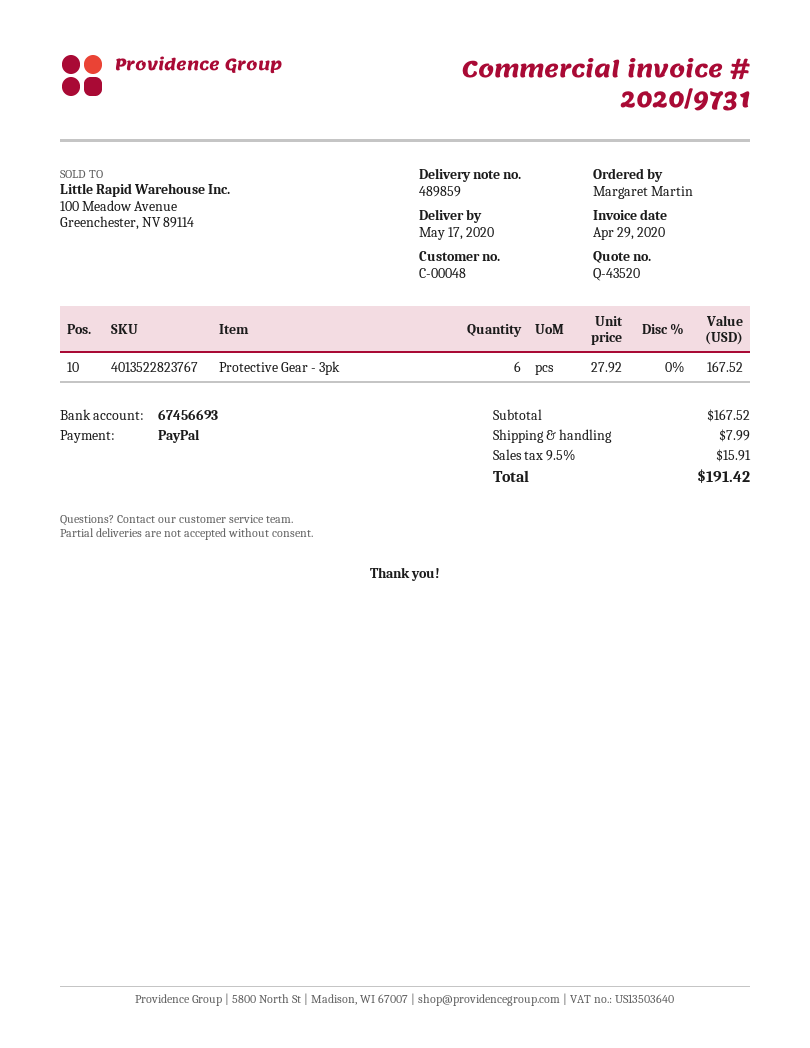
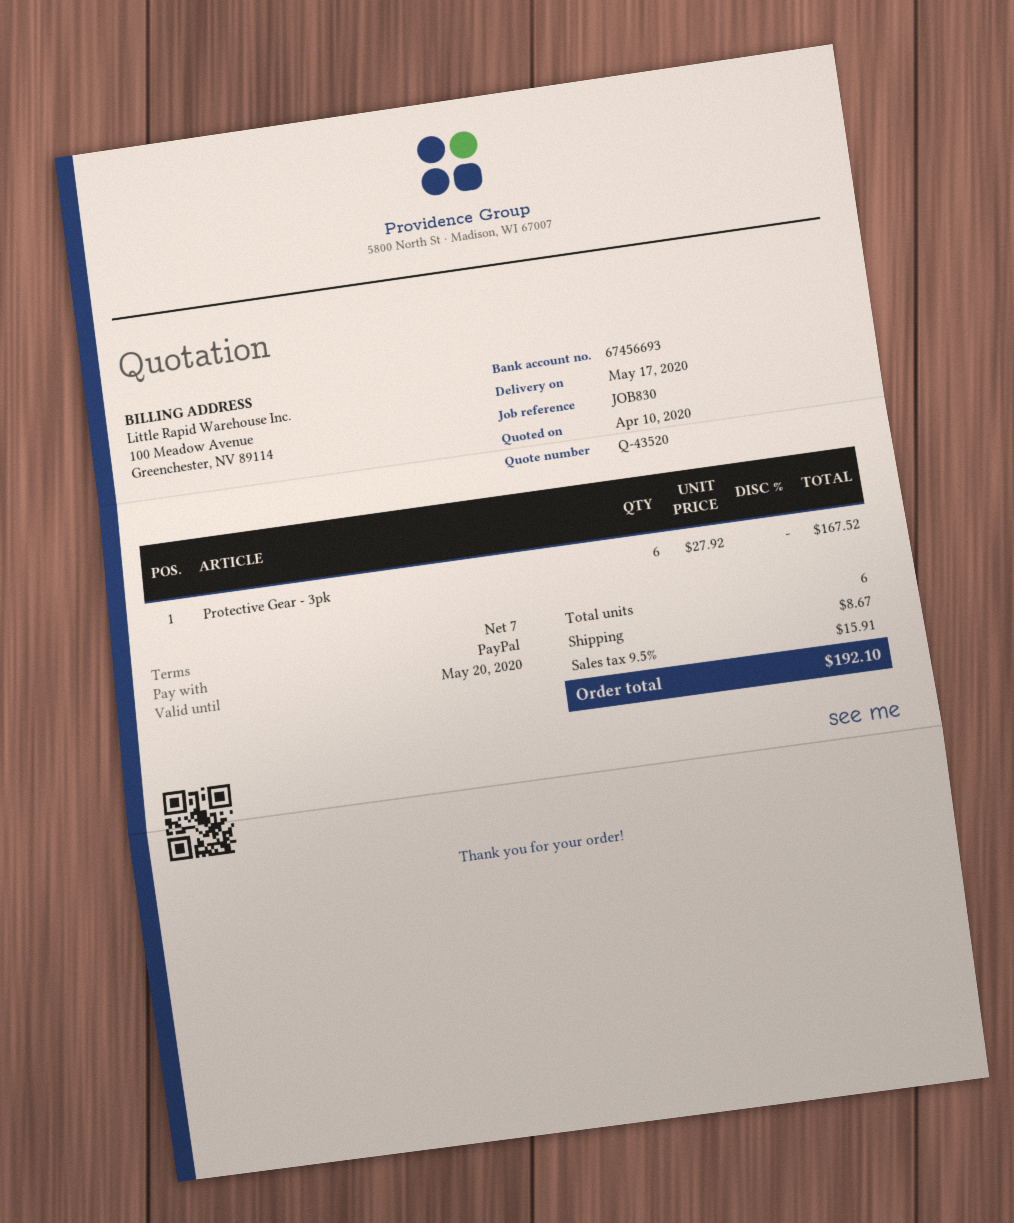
shipping: 7.99 -> 8.67
total: 191.42 -> 192.10

